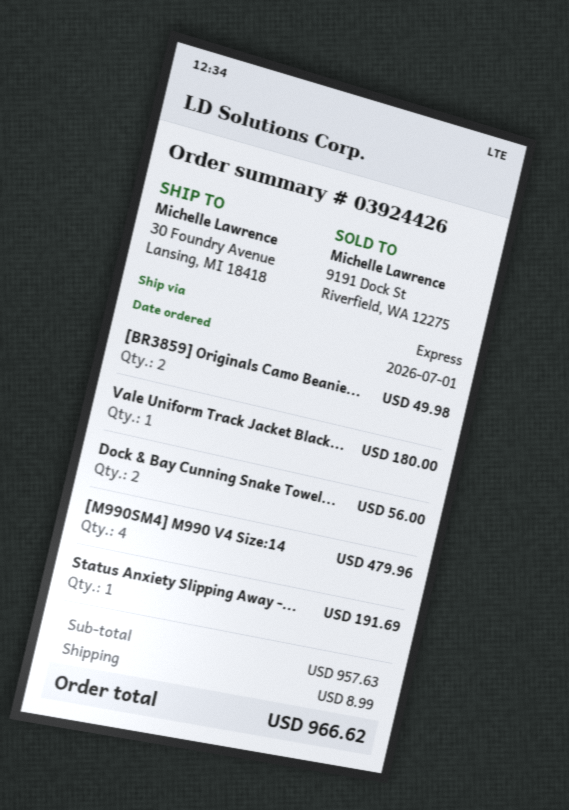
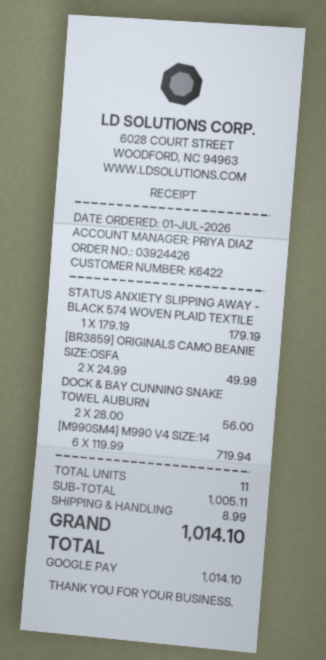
Vale Uniform Track Jacket Black...: 1 for 180.00 -> none
[M990SM4] M990 V4 Size:14: 4 for 479.96 -> 6 for 719.94
Status Anxiety Slipping Away -...: 1 for 191.69 -> 1 for 179.19
subtotal: 957.63 -> 1005.11
total: 966.62 -> 1014.10

